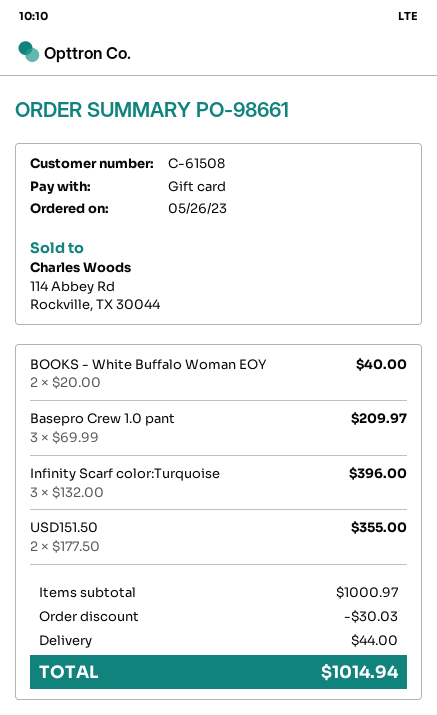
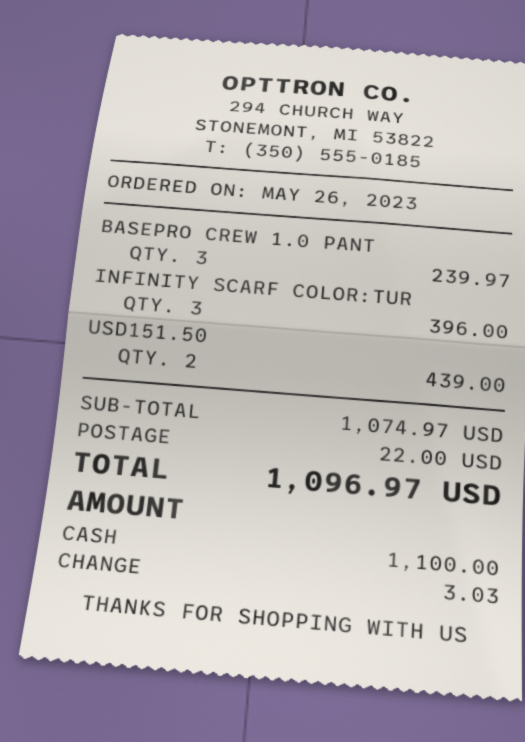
payment method: gift card -> cash
BOOKS - White Buffalo Woman EOY: 2 for 40.00 -> none
Basepro Crew 1.0 pant: 3 for 209.97 -> 3 for 239.97
USD151.50: 2 for 355.00 -> 2 for 439.00
subtotal: 1000.97 -> 1074.97
discount: 30.03 -> none
shipping: 44.00 -> 22.00
total: 1014.94 -> 1096.97

